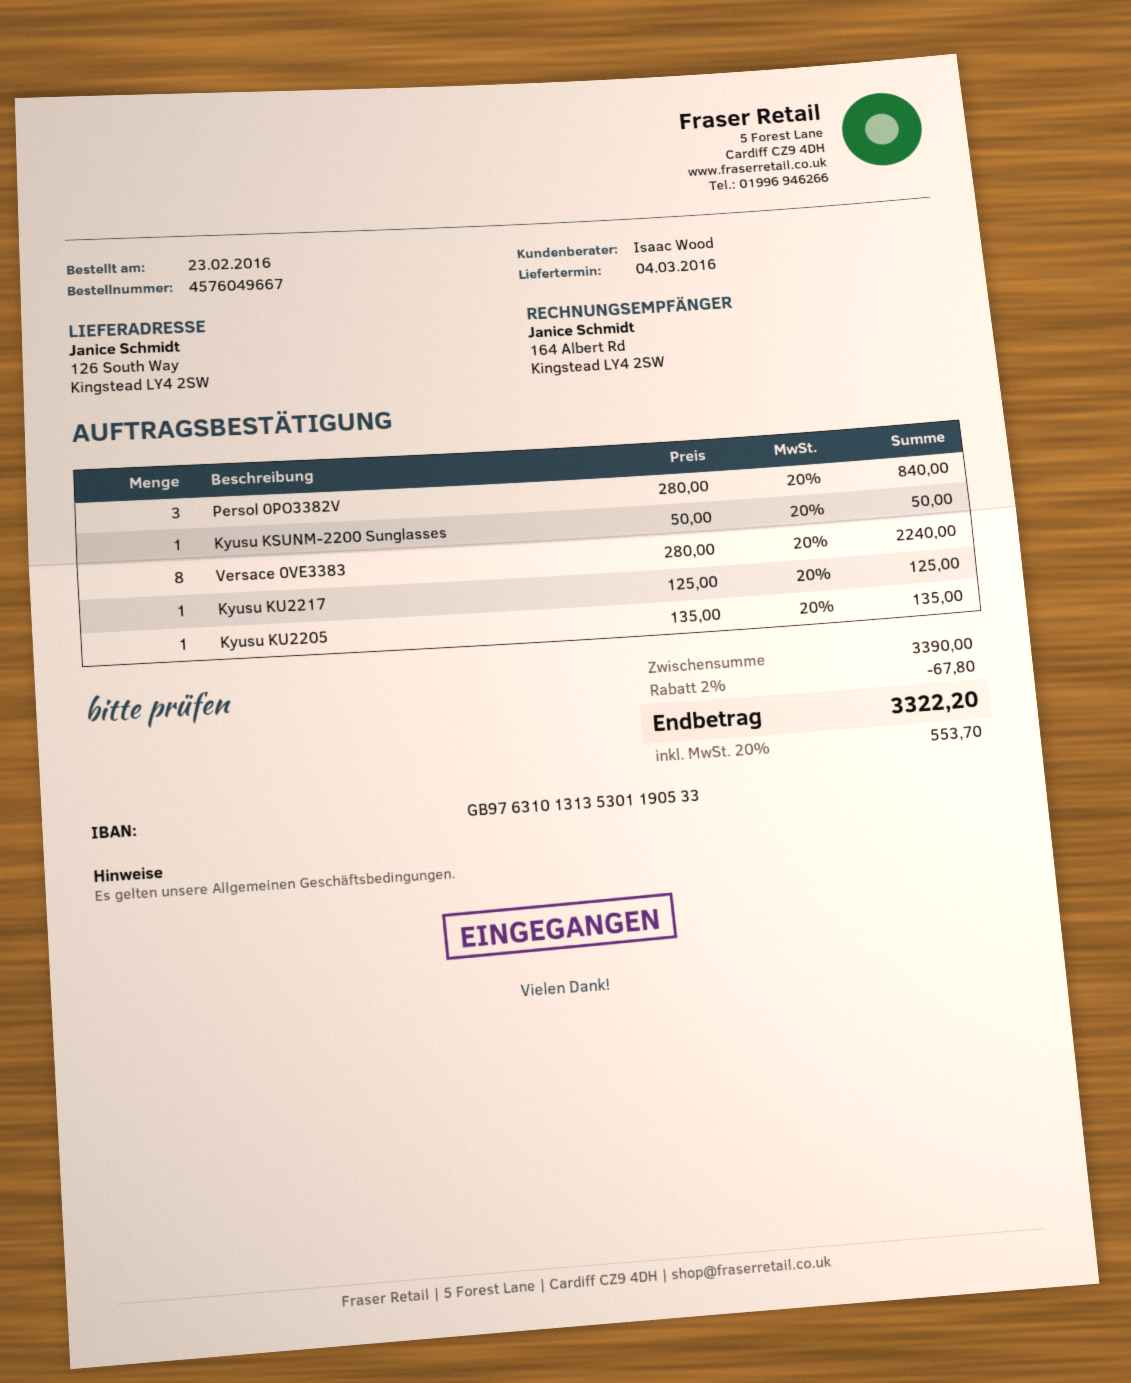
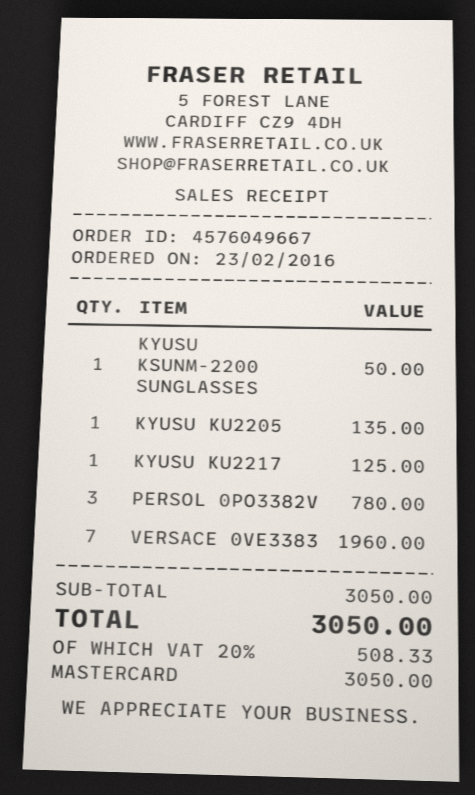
Persol 0PO3382V: 3 for 840.00 -> 3 for 780.00
Versace 0VE3383: 8 for 2240.00 -> 7 for 1960.00
subtotal: 3390.00 -> 3050.00
discount: 2% = 67.80 -> none
tax: 20% = 553.70 -> 20% = 508.33
total: 3322.20 -> 3050.00

